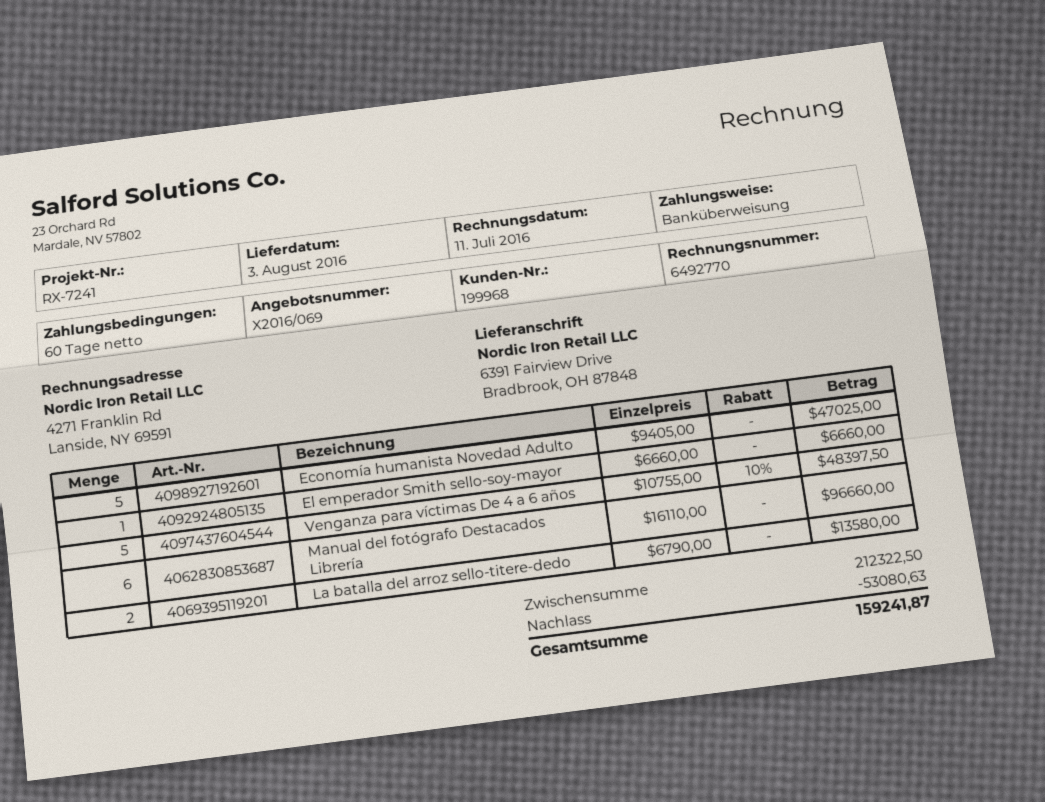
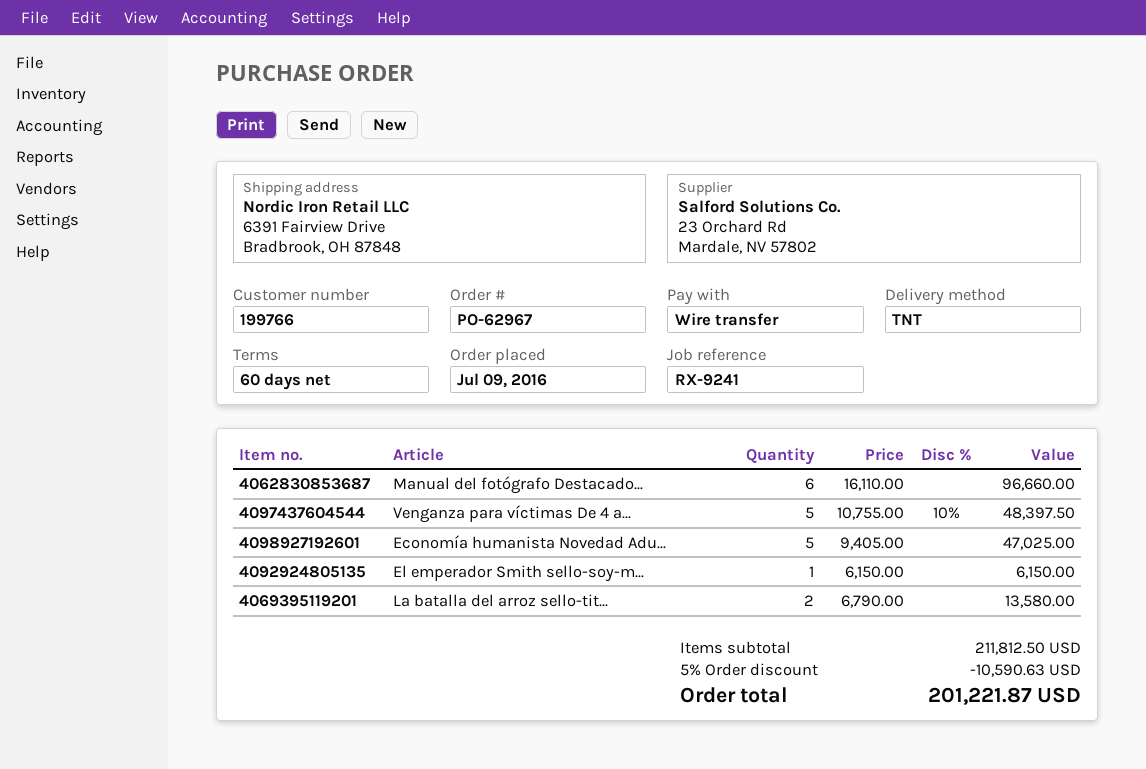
customer number: 199968 -> 199766
reference: RX-7241 -> RX-9241
El emperador Smith sello-soy-mayor: 1 x 6660.00 = 6660.00 -> 1 x 6150.00 = 6150.00
subtotal: 212322.50 -> 211812.50
discount: 53080.63 -> 10590.63
total: 159241.87 -> 201221.87

